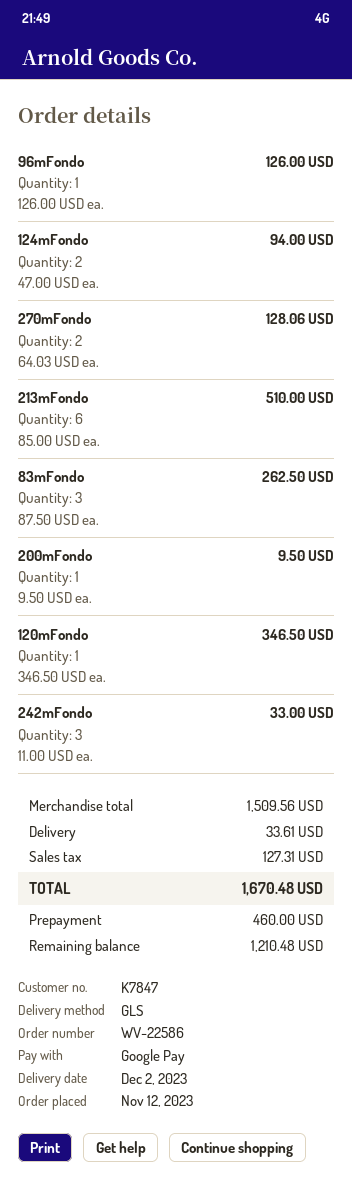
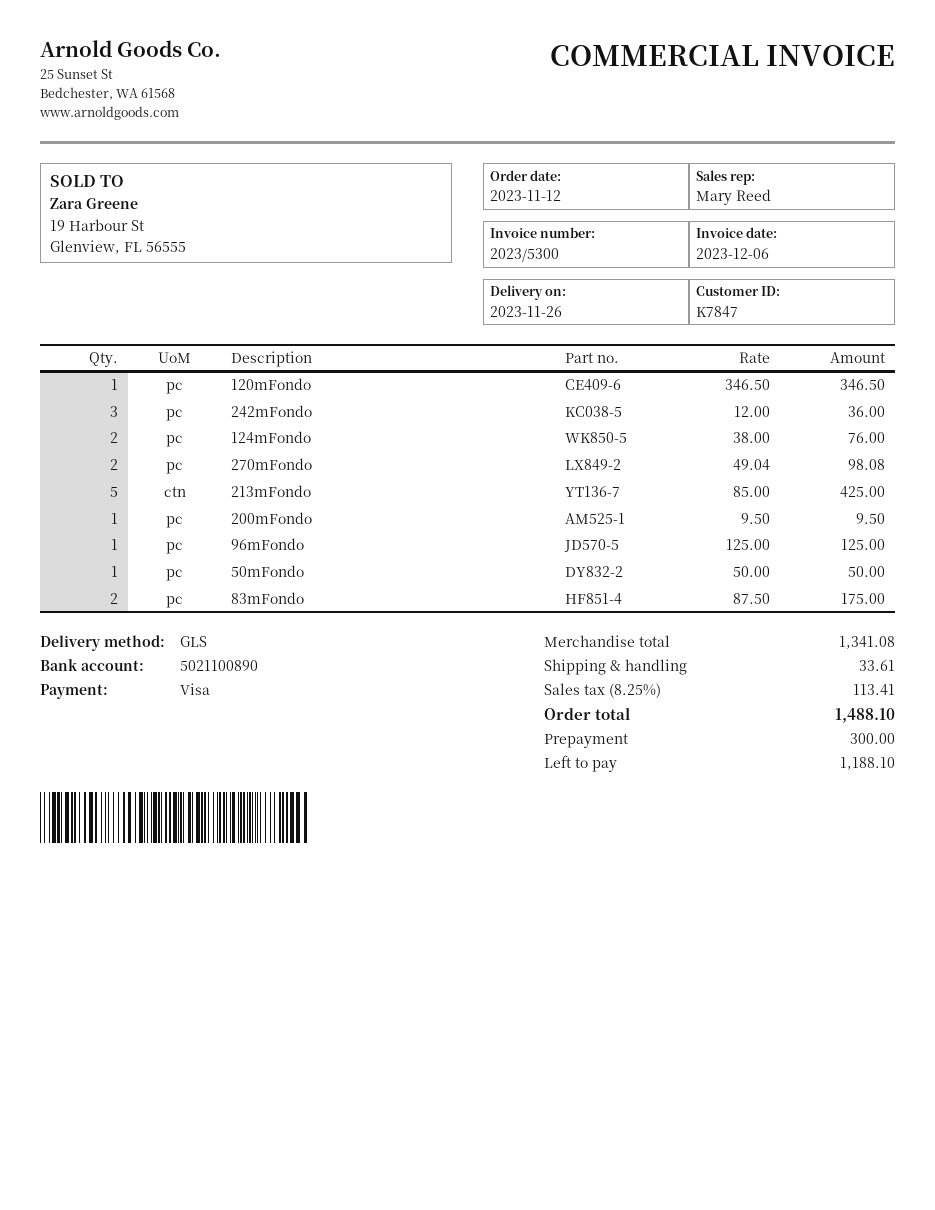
delivery date: 2023-12-02 -> 2023-11-26
payment method: Google Pay -> Visa
96mFondo: 1 x 126.00 = 126.00 -> 1 x 125.00 = 125.00
124mFondo: 2 x 47.00 = 94.00 -> 2 x 38.00 = 76.00
270mFondo: 2 x 64.03 = 128.06 -> 2 x 49.04 = 98.08
213mFondo: 6 x 85.00 = 510.00 -> 5 x 85.00 = 425.00
83mFondo: 3 x 87.50 = 262.50 -> 2 x 87.50 = 175.00
242mFondo: 3 x 11.00 = 33.00 -> 3 x 12.00 = 36.00
50mFondo: none -> 1 x 50.00 = 50.00
subtotal: 1509.56 -> 1341.08
tax: 127.31 -> 113.41
total: 1670.48 -> 1488.10
deposit: 460.00 -> 300.00
balance: 1210.48 -> 1188.10

